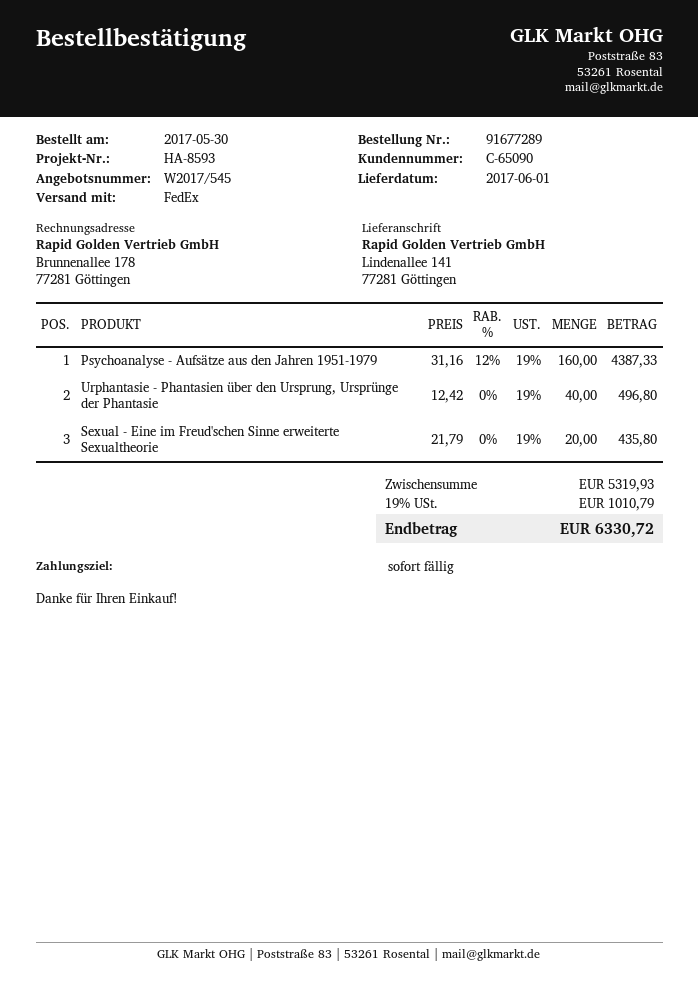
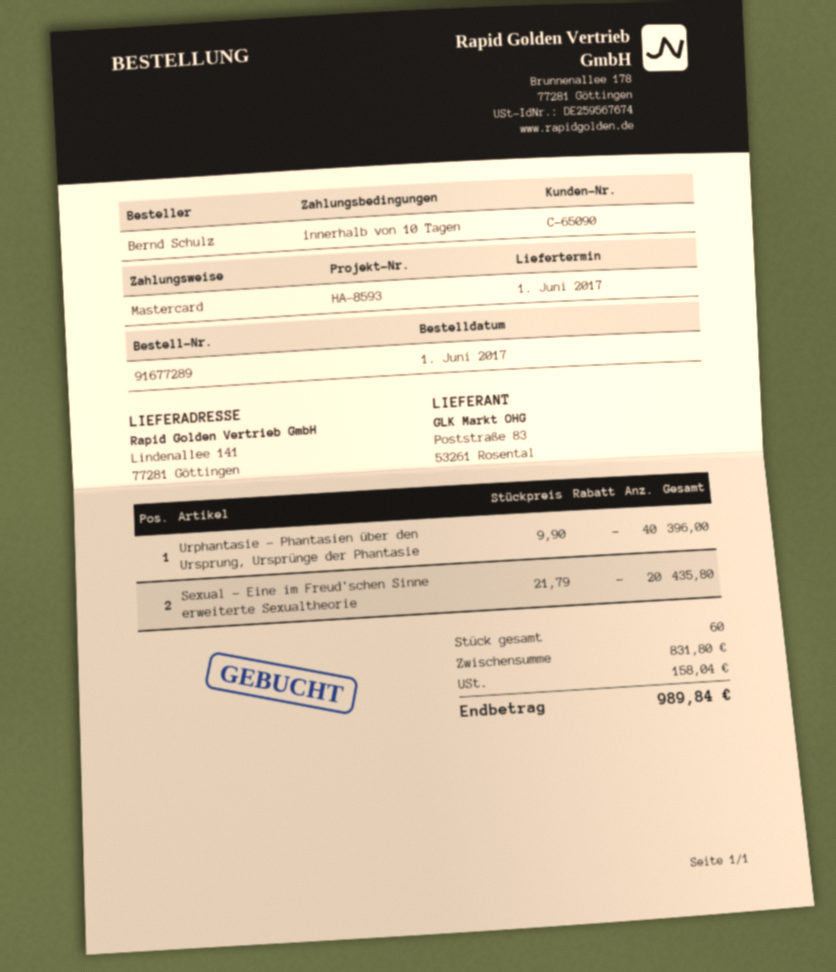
order date: 2017-05-30 -> 2017-06-01
payment terms: on receipt -> 10 days
Psychoanalyse - Aufsätze aus den Jahren 1951-1979: 160 x 31.16 - 12% = 4387.33 -> none
Urphantasie - Phantasien über den Ursprung, Ursprünge der Phantasie: 40 x 12.42 = 496.80 -> 40 x 9.90 = 396.00
subtotal: 5319.93 -> 831.80
tax: 1010.79 -> 158.04
total: 6330.72 -> 989.84

